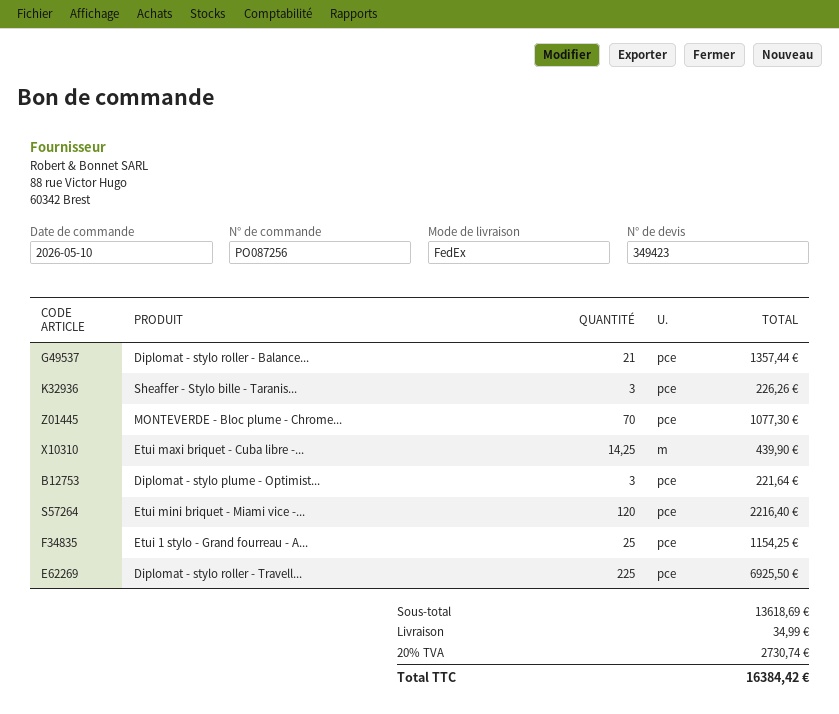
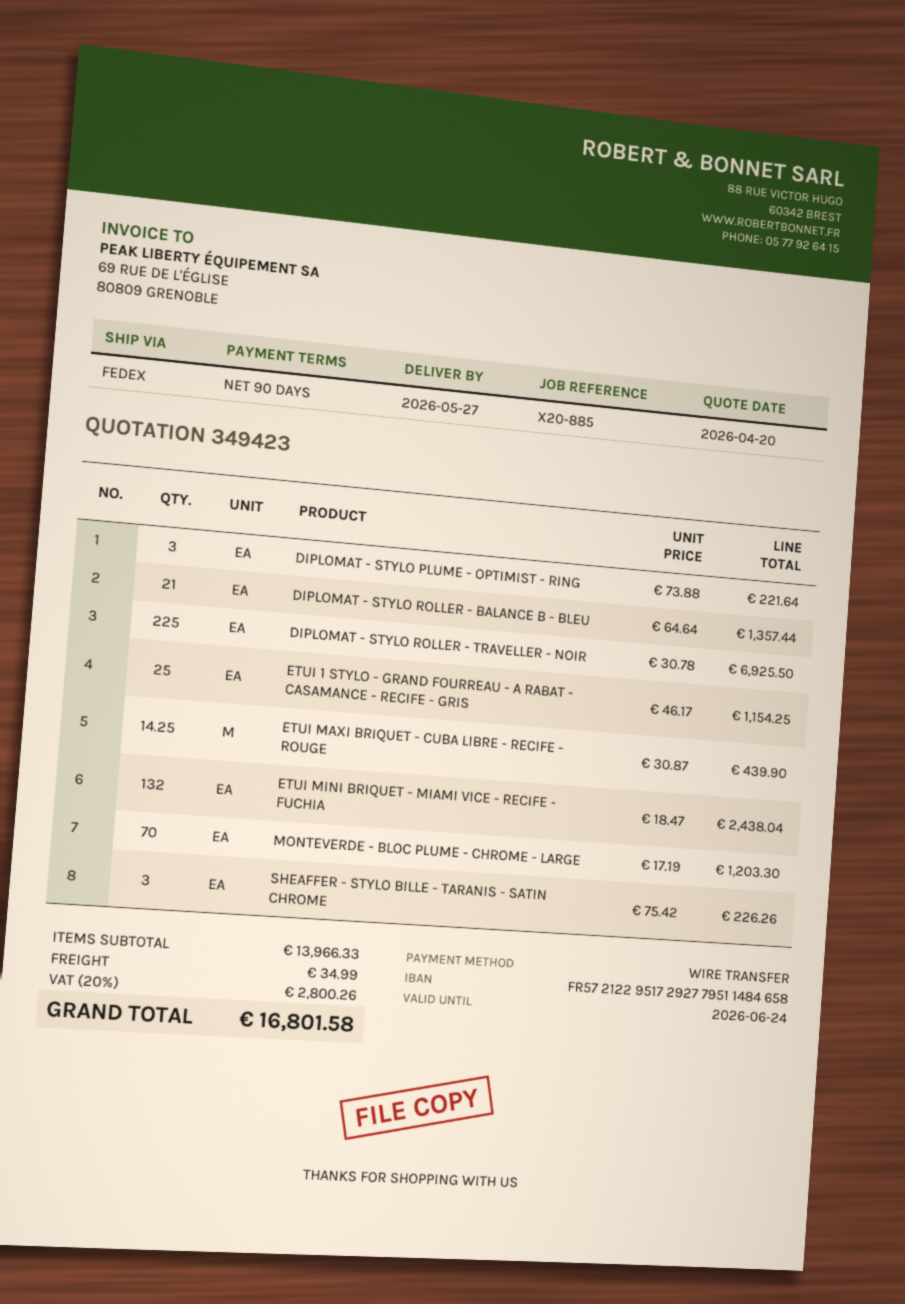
MONTEVERDE - Bloc plume - Chrome...: 70 for 1077.30 -> 70 for 1203.30
Etui mini briquet - Miami vice -...: 120 for 2216.40 -> 132 for 2438.04
subtotal: 13618.69 -> 13966.33
tax: 20% = 2730.74 -> 20% = 2800.26
total: 16384.42 -> 16801.58

